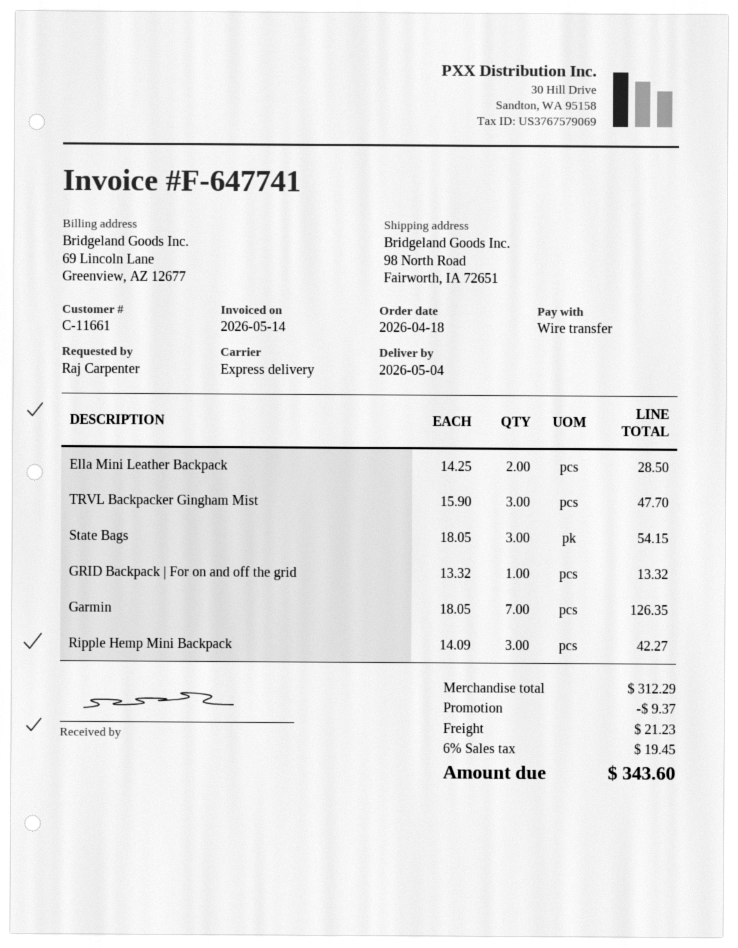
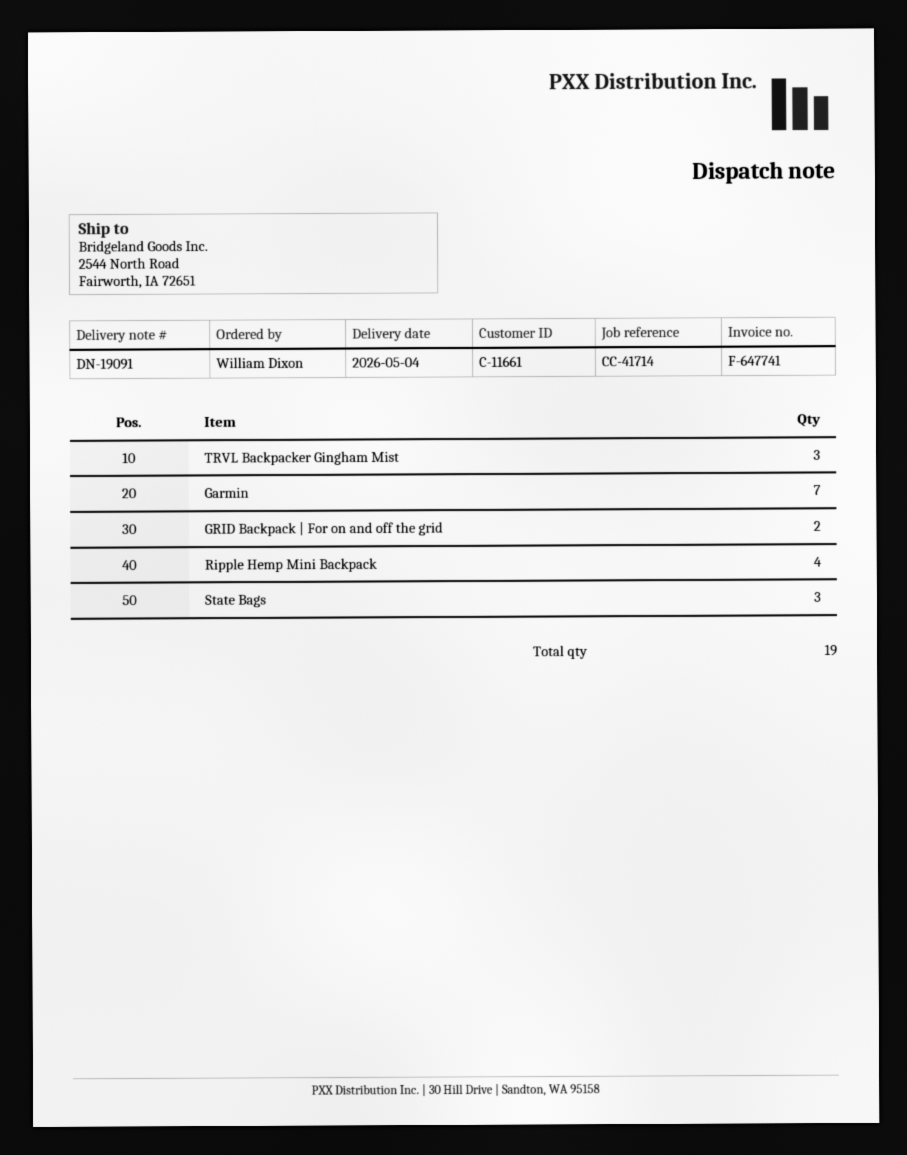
ordered by: Raj Carpenter -> William Dixon
ship to: 98 North Road, Fairworth, IA 72651 -> 2544 North Road, Fairworth, IA 72651
Ella Mini Leather Backpack: 2 -> none
GRID Backpack | For on and off the grid: 1 -> 2
Ripple Hemp Mini Backpack: 3 -> 4

